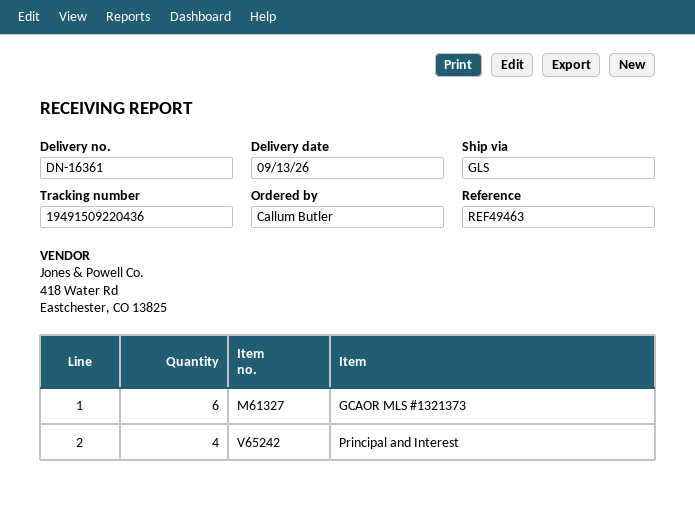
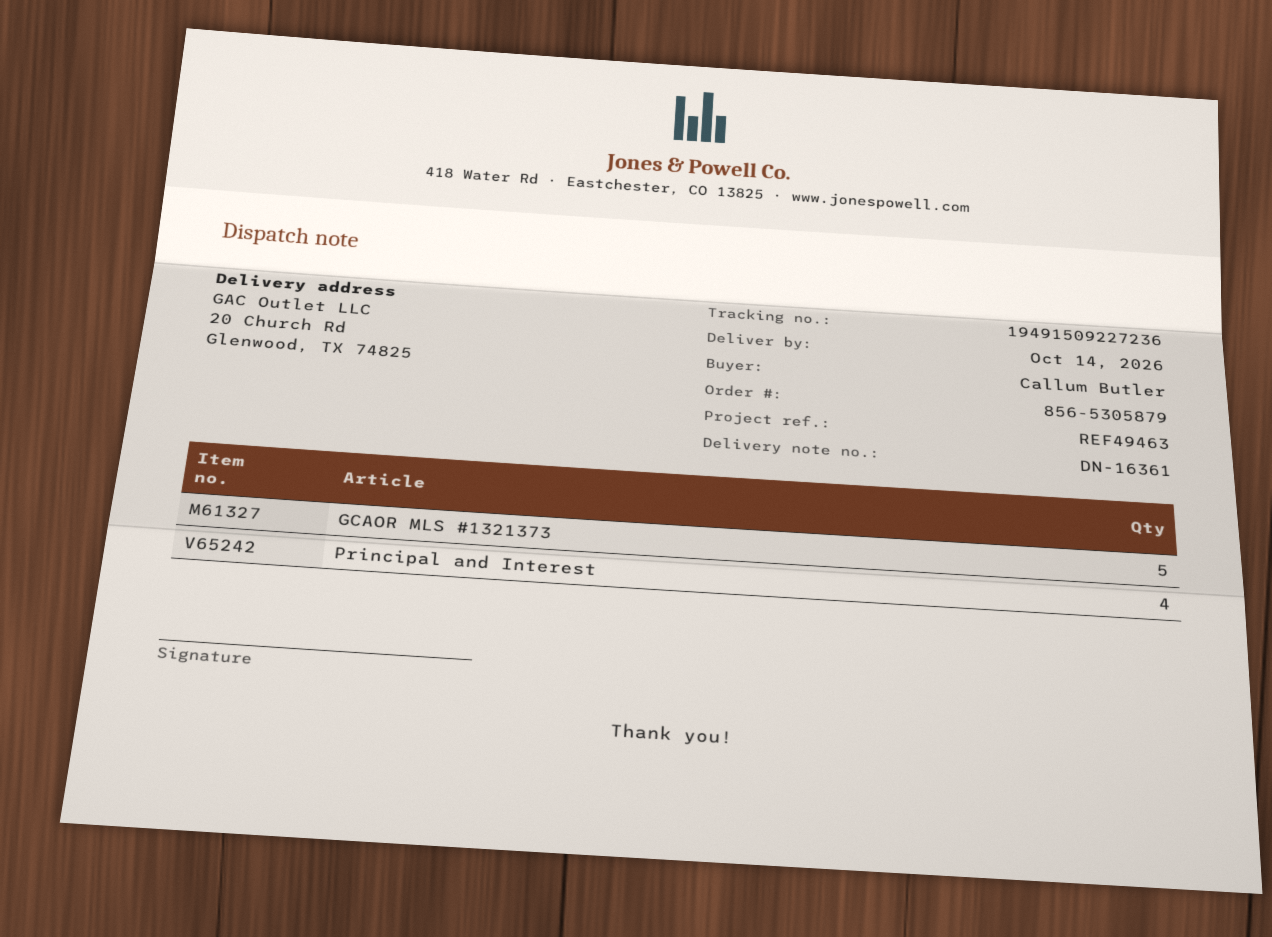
delivery date: 2026-09-13 -> 2026-10-14
tracking number: 19491509220436 -> 19491509227236
GCAOR MLS #1321373: 6 -> 5

